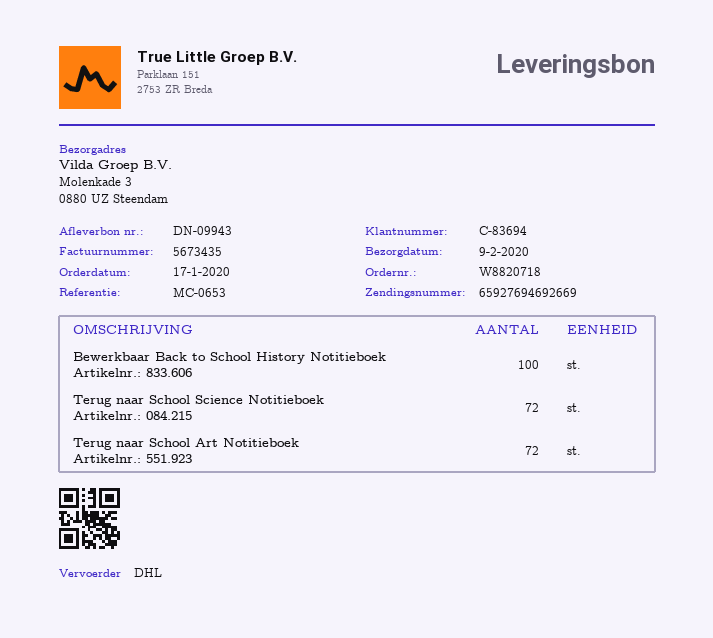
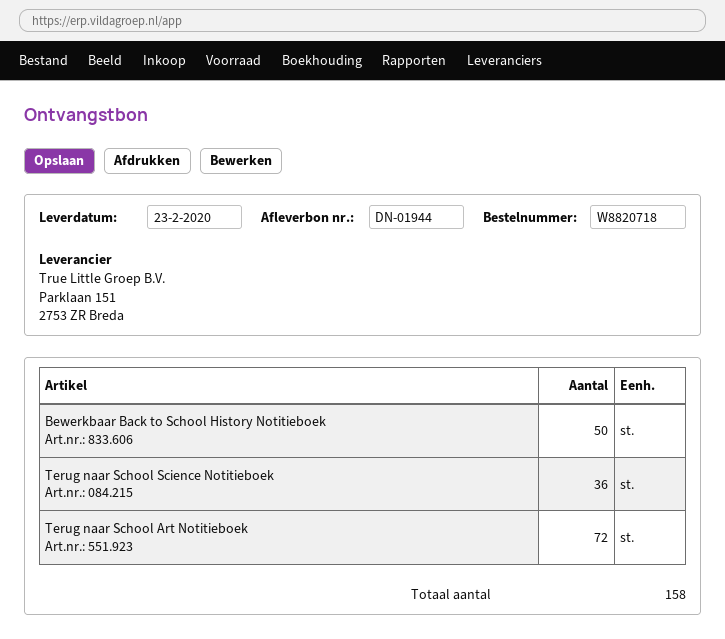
delivery note number: DN-09943 -> DN-01944
delivery date: 2020-02-09 -> 2020-02-23
Bewerkbaar Back to School History Notitieboek: 100 -> 50
Terug naar School Science Notitieboek: 72 -> 36

